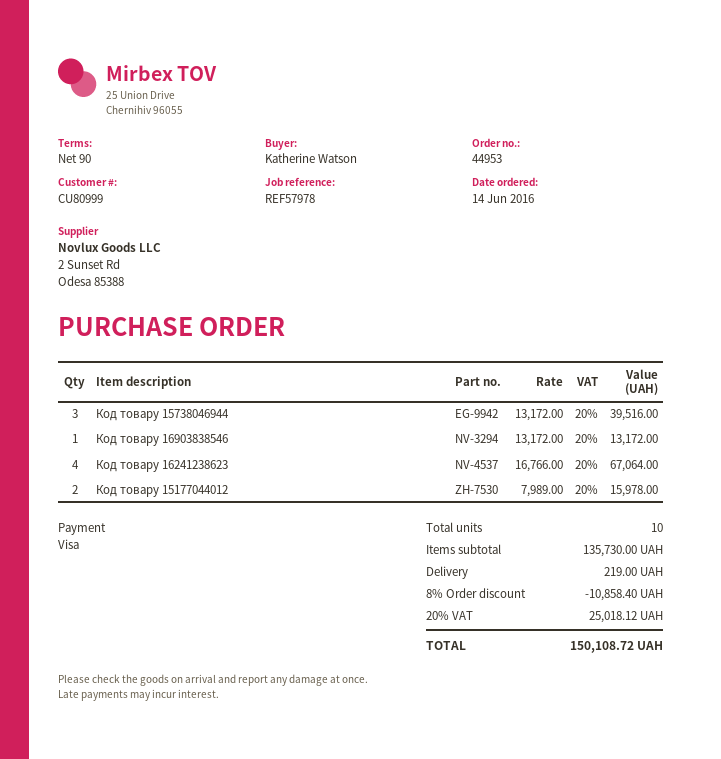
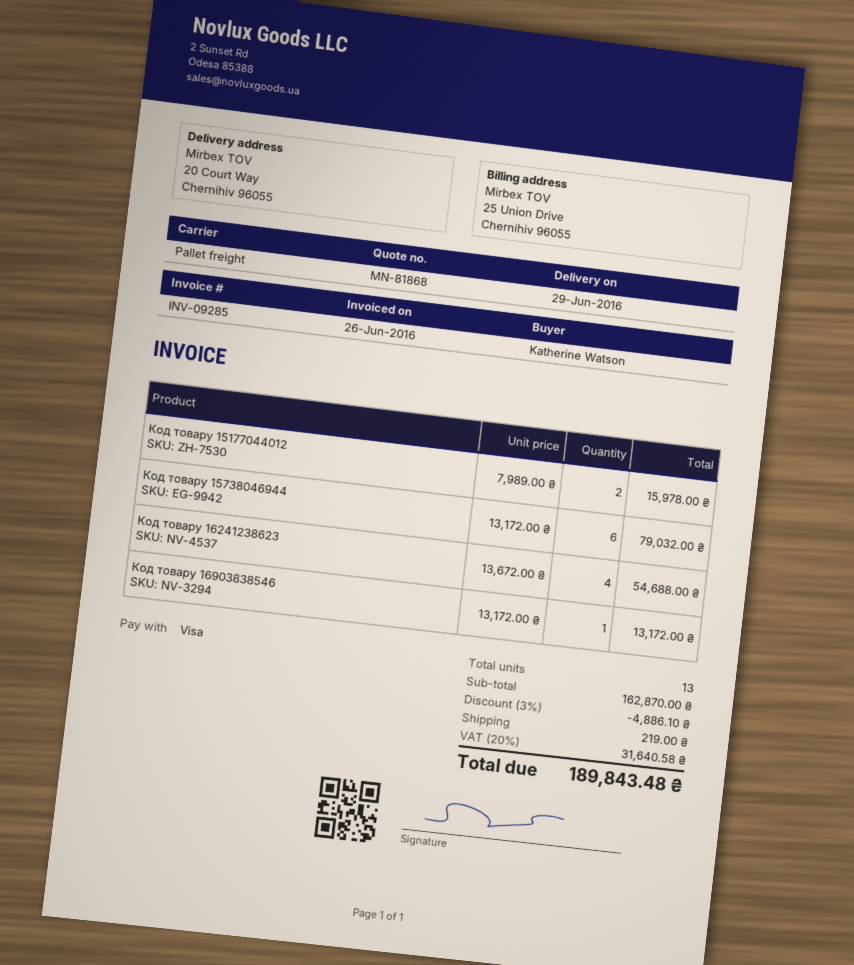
Код товару 15738046944: 3 x 13172.00 = 39516.00 -> 6 x 13172.00 = 79032.00
Код товару 16241238623: 4 x 16766.00 = 67064.00 -> 4 x 13672.00 = 54688.00
total quantity: 10 -> 13
subtotal: 135730.00 -> 162870.00
discount: 8% = 10858.40 -> 3% = 4886.10
tax: 20% = 25018.12 -> 20% = 31640.58
total: 150108.72 -> 189843.48

